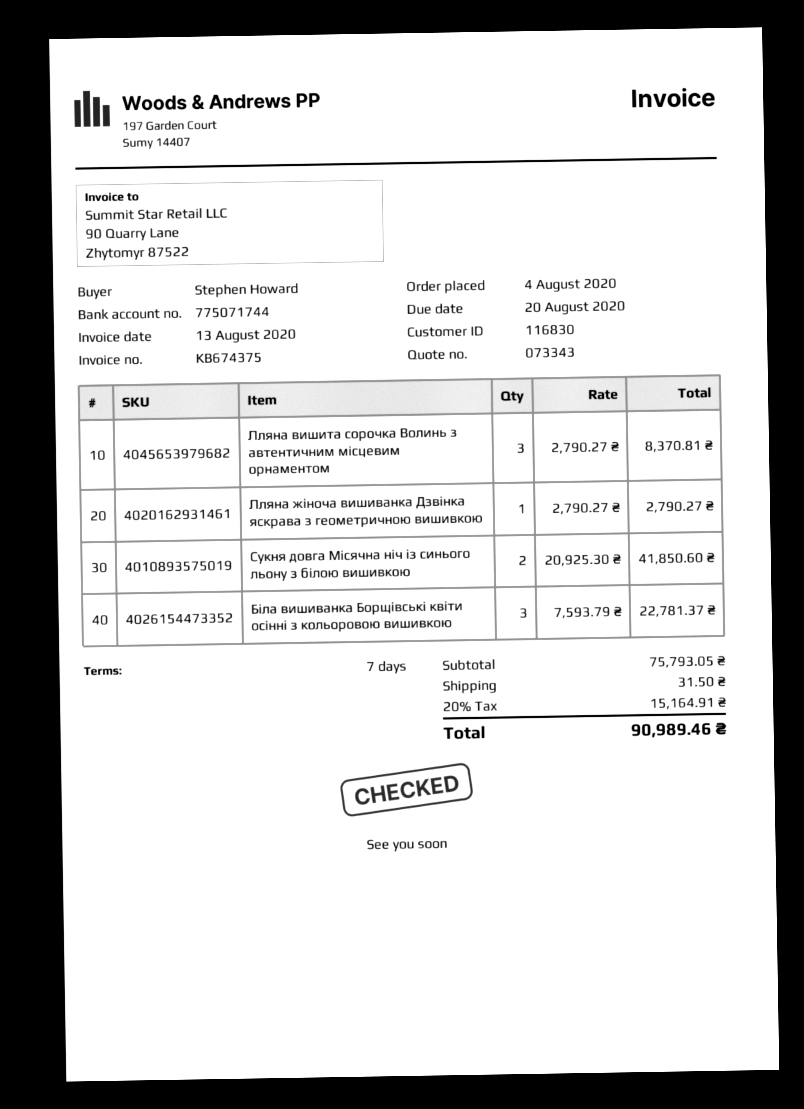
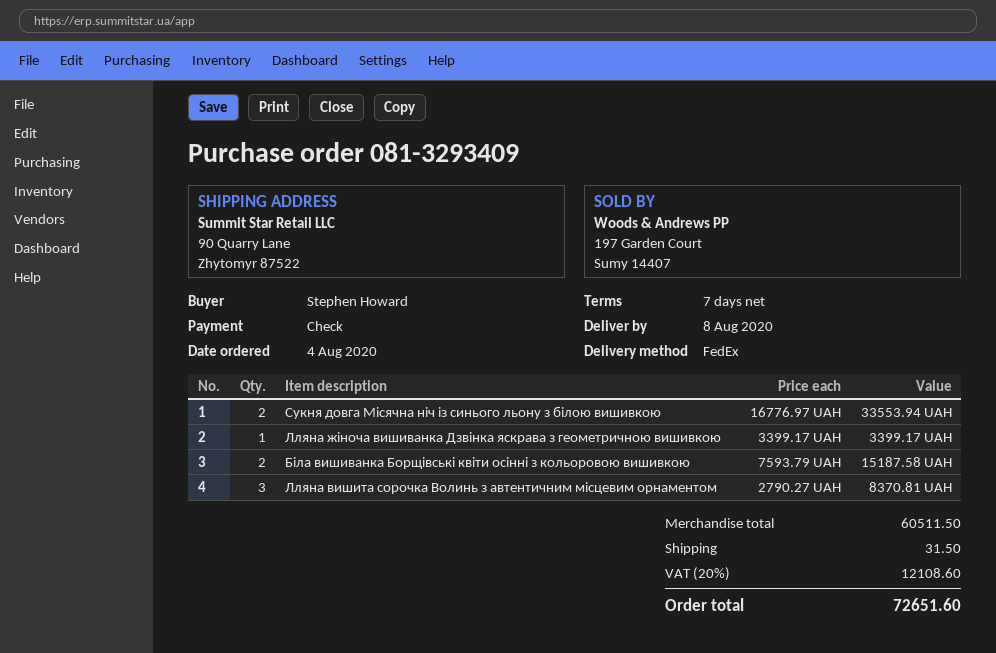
Лляна жіноча вишиванка Дзвінка яскрава з геометричною вишивкою: 1 x 2790.27 = 2790.27 -> 1 x 3399.17 = 3399.17
Сукня довга Місячна ніч із синього льону з білою вишивкою: 2 x 20925.30 = 41850.60 -> 2 x 16776.97 = 33553.94
Біла вишиванка Борщівські квіти осінні з кольоровою вишивкою: 3 x 7593.79 = 22781.37 -> 2 x 7593.79 = 15187.58
subtotal: 75793.05 -> 60511.50
tax: 20% = 15164.91 -> 20% = 12108.60
total: 90989.46 -> 72651.60

